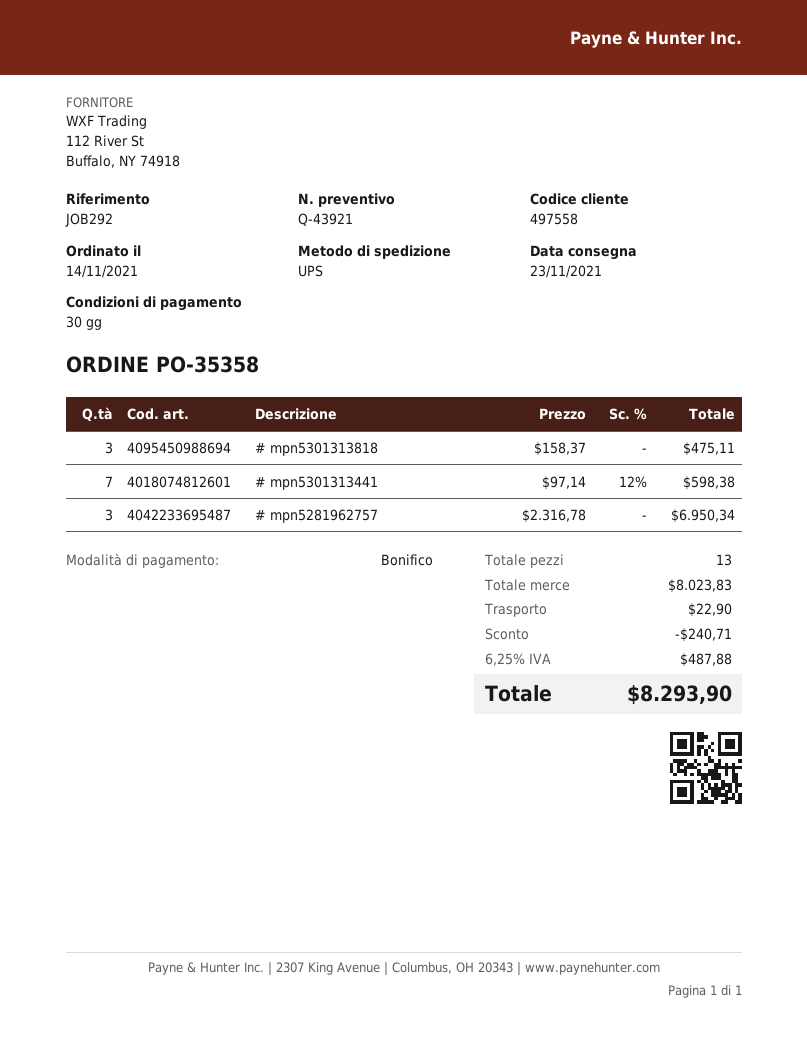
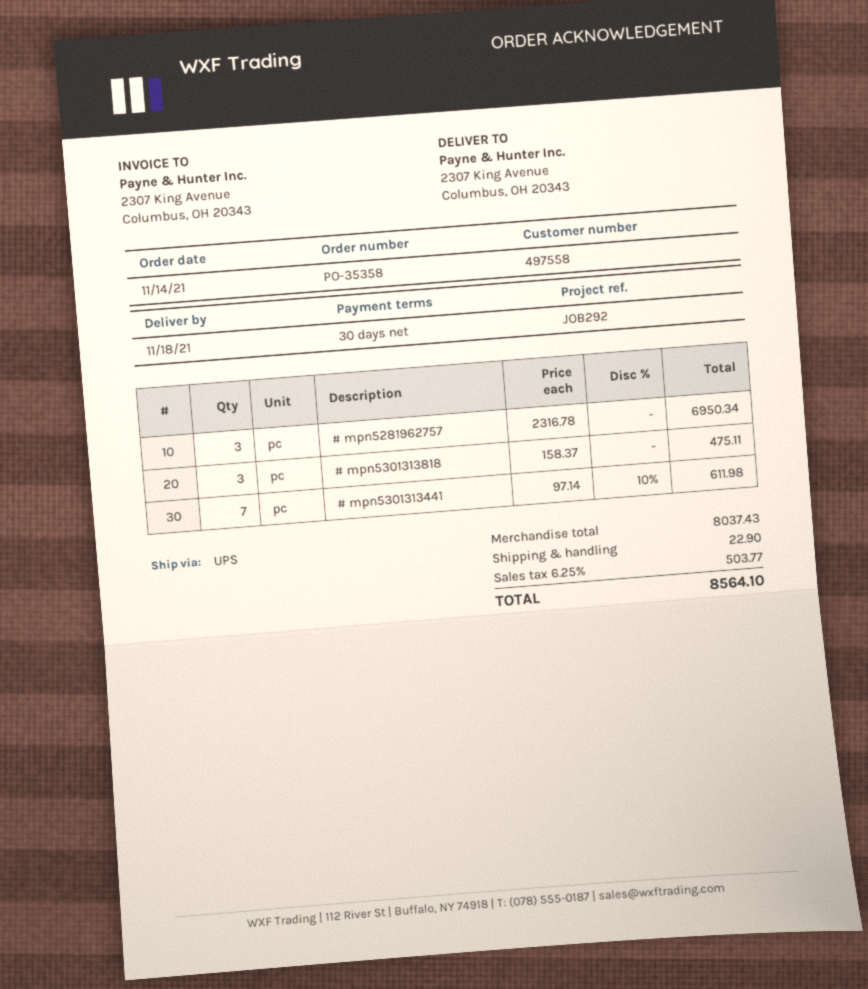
delivery date: 2021-11-23 -> 2021-11-18
# mpn5301313441: 7 x 97.14 - 12% = 598.38 -> 7 x 97.14 - 10% = 611.98
subtotal: 8023.83 -> 8037.43
discount: 240.71 -> none
tax: 6.25% = 487.88 -> 6.25% = 503.77
total: 8293.90 -> 8564.10

